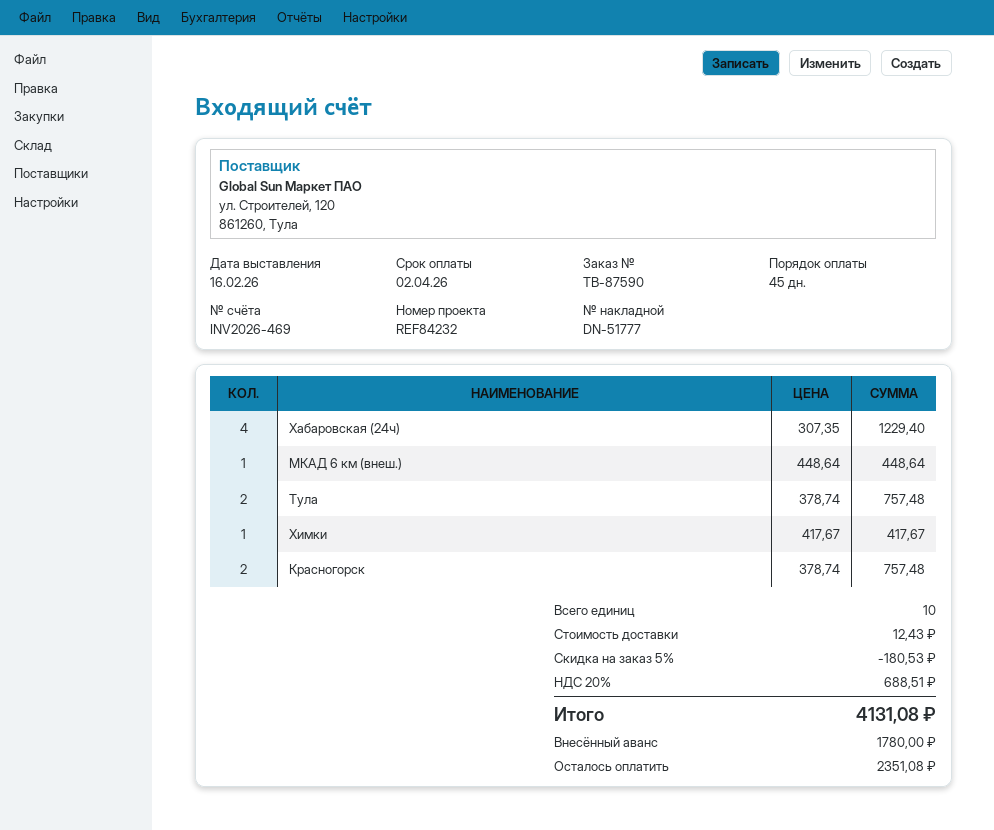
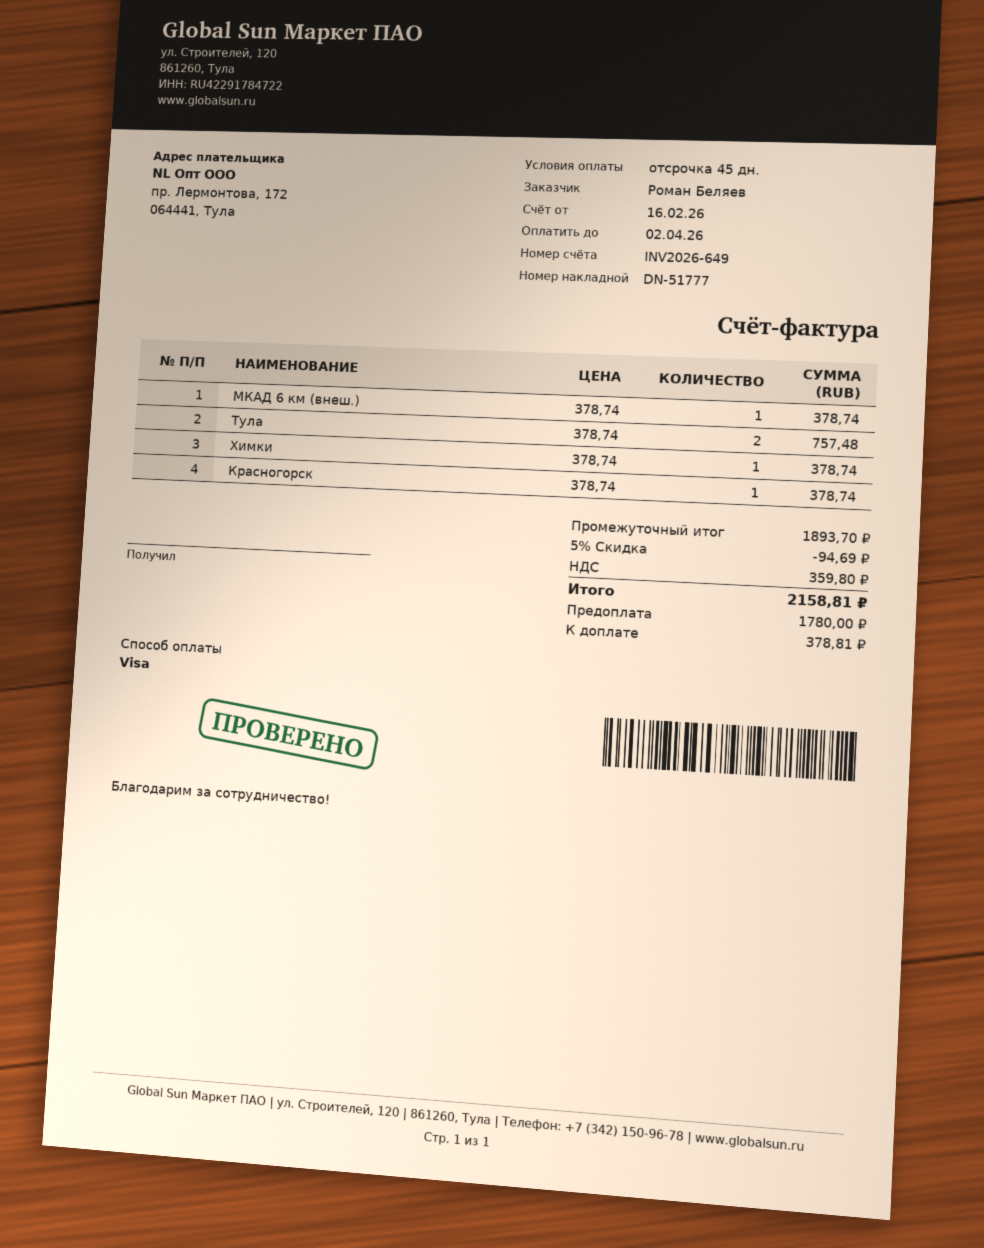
invoice number: INV2026-469 -> INV2026-649
Хабаровская (24ч): 4 x 307.35 = 1229.40 -> none
МКАД 6 км (внеш.): 1 x 448.64 = 448.64 -> 1 x 378.74 = 378.74
Химки: 1 x 417.67 = 417.67 -> 1 x 378.74 = 378.74
Красногорск: 2 x 378.74 = 757.48 -> 1 x 378.74 = 378.74
discount: 5% = 180.53 -> 5% = 94.69
shipping: 12.43 -> none
tax: 688.51 -> 359.80
total: 4131.08 -> 2158.81
balance: 2351.08 -> 378.81

